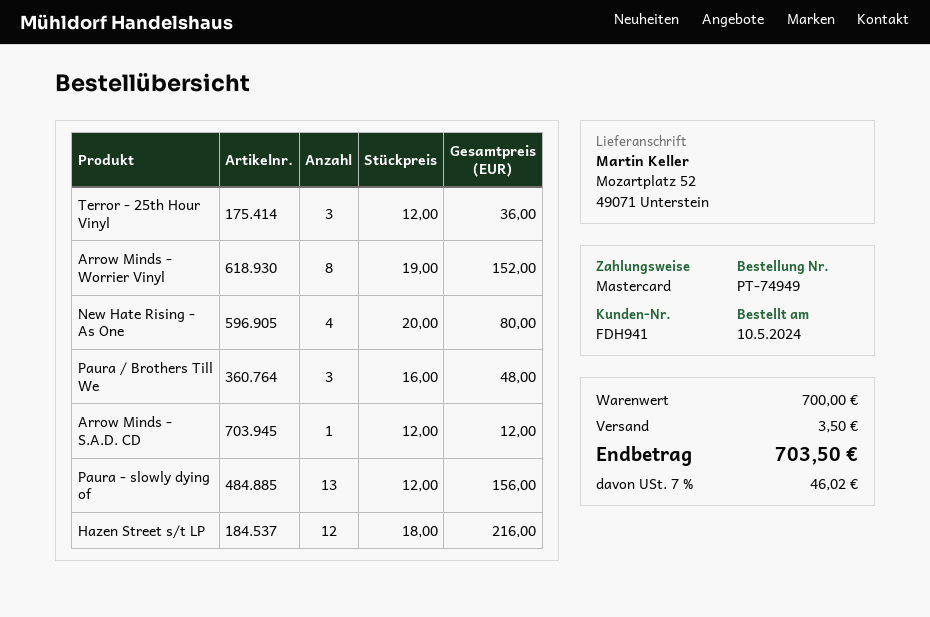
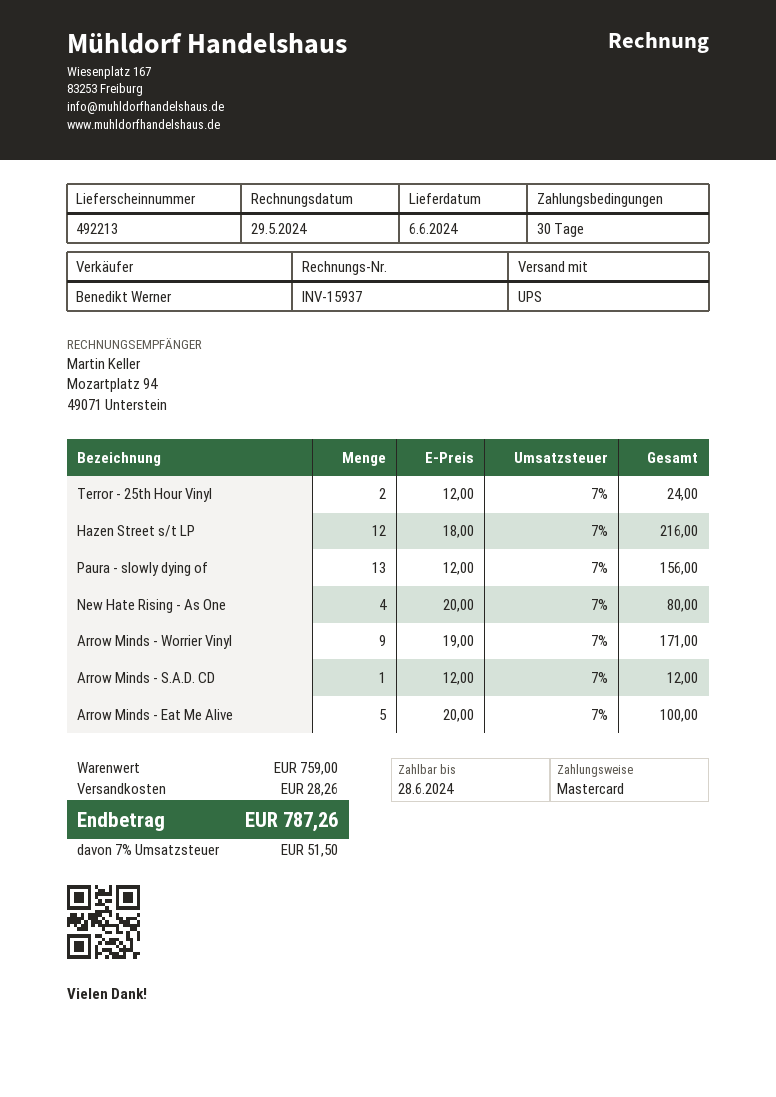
Terror - 25th Hour Vinyl: 3 x 12.00 = 36.00 -> 2 x 12.00 = 24.00
Arrow Minds - Worrier Vinyl: 8 x 19.00 = 152.00 -> 9 x 19.00 = 171.00
Paura / Brothers Till We: 3 x 16.00 = 48.00 -> none
Arrow Minds - Eat Me Alive: none -> 5 x 20.00 = 100.00
subtotal: 700.00 -> 759.00
shipping: 3.50 -> 28.26
tax: 7% = 46.02 -> 7% = 51.50
total: 703.50 -> 787.26

